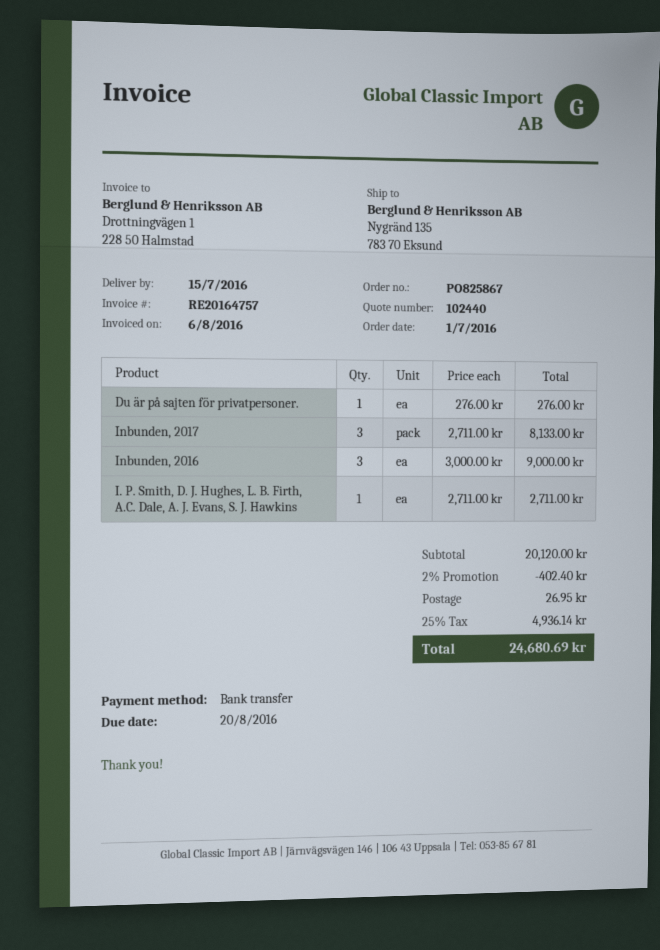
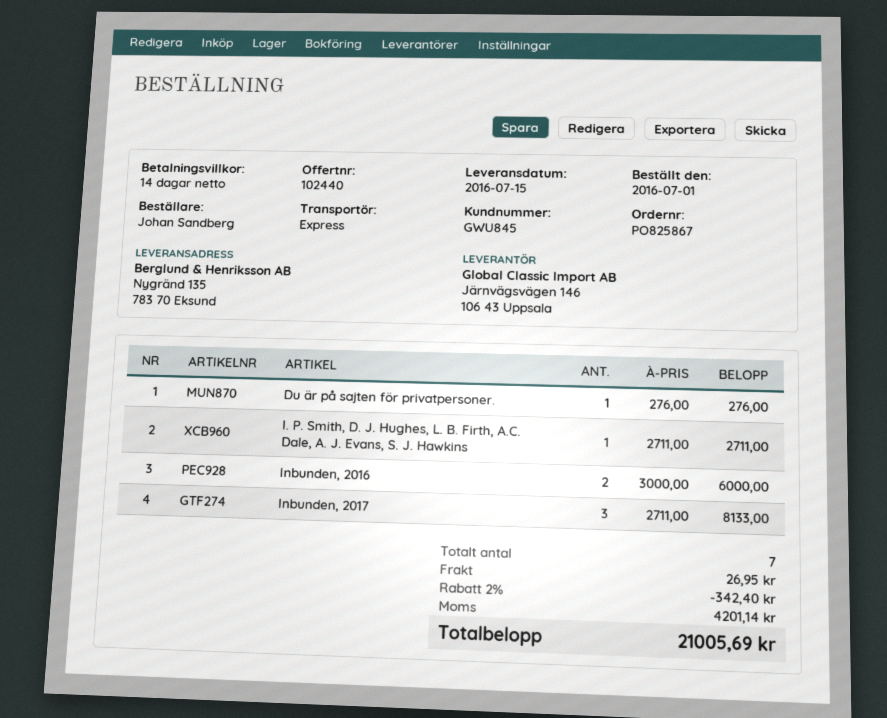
Inbunden, 2016: 3 x 3000.00 = 9000.00 -> 2 x 3000.00 = 6000.00
discount: 2% = 402.40 -> 2% = 342.40
tax: 4936.14 -> 4201.14
total: 24680.69 -> 21005.69

